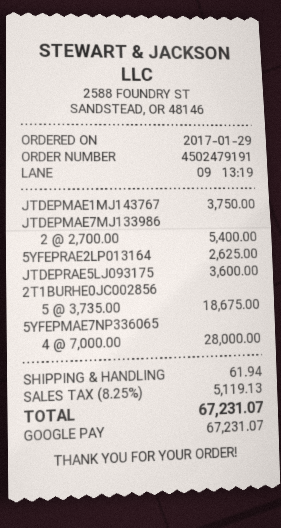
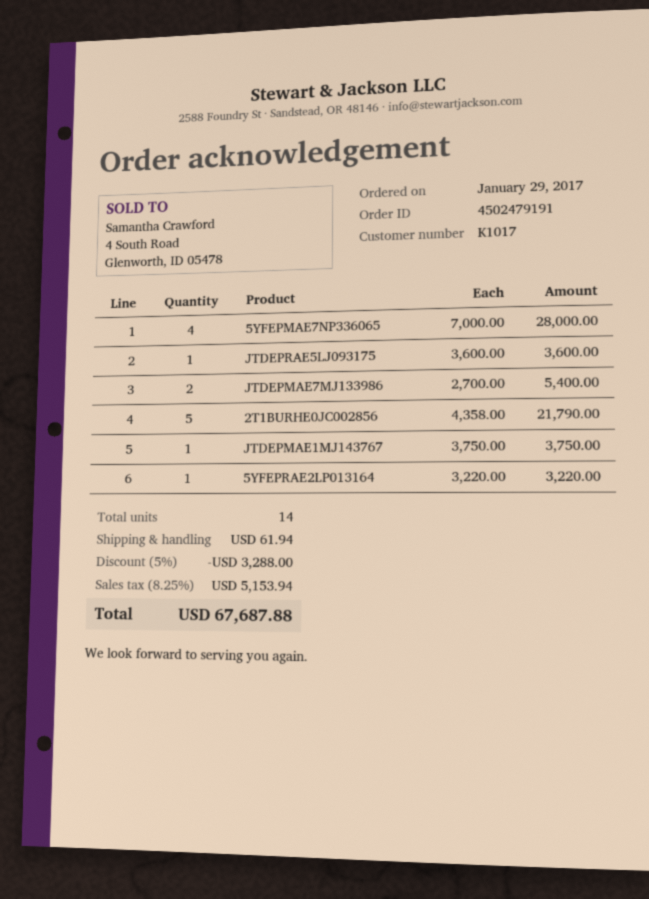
5YFEPRAE2LP013164: 1 x 2625.00 = 2625.00 -> 1 x 3220.00 = 3220.00
2T1BURHE0JC002856: 5 x 3735.00 = 18675.00 -> 5 x 4358.00 = 21790.00
discount: none -> 5% = 3288.00
tax: 8.25% = 5119.13 -> 8.25% = 5153.94
total: 67231.07 -> 67687.88

